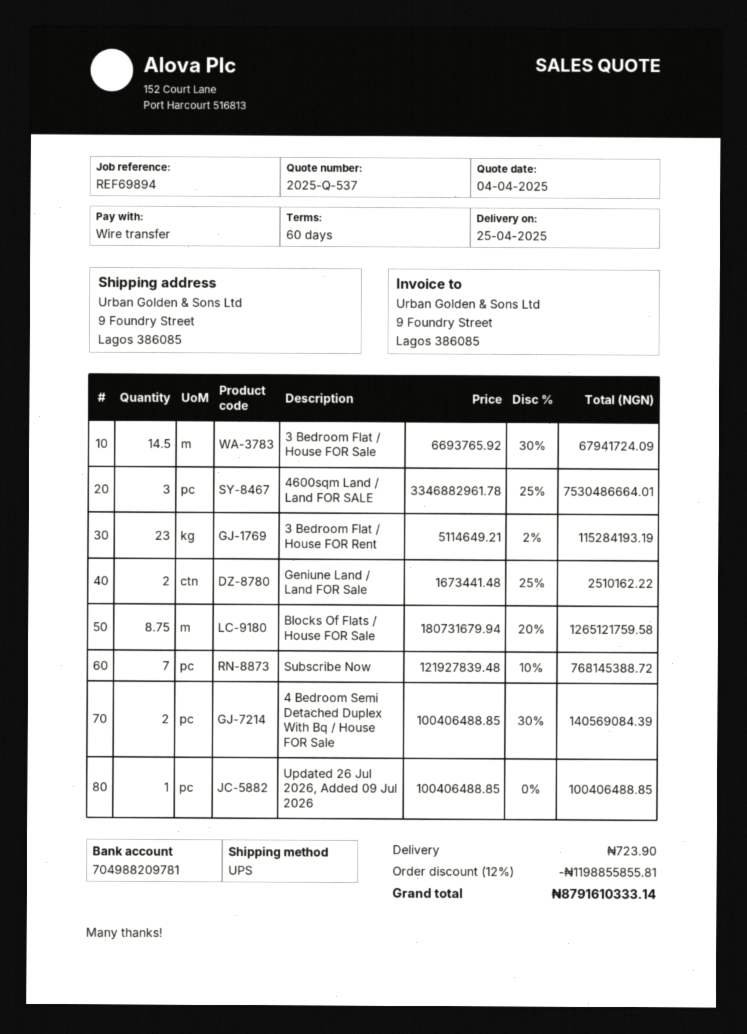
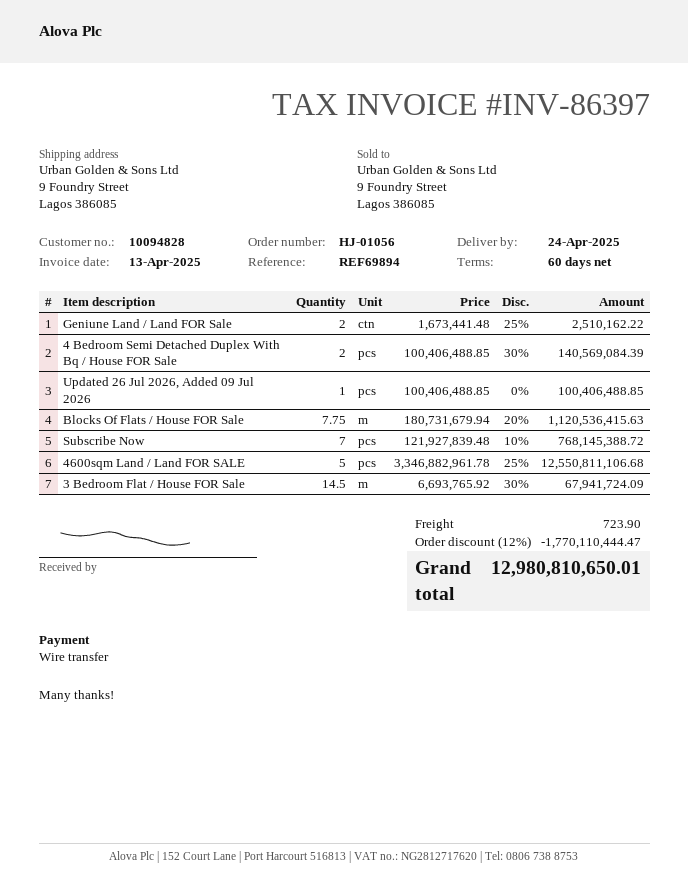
delivery date: 2025-04-25 -> 2025-04-24
4600sqm Land / Land FOR SALE: 3 x 3346882961.78 - 25% = 7530486664.01 -> 5 x 3346882961.78 - 25% = 12550811106.68
3 Bedroom Flat / House FOR Rent: 23 x 5114649.21 - 2% = 115284193.19 -> none
Blocks Of Flats / House FOR Sale: 8.75 x 180731679.94 - 20% = 1265121759.58 -> 7.75 x 180731679.94 - 20% = 1120536415.63
discount: 12% = 1198855855.81 -> 12% = 1770110444.47
total: 8791610333.14 -> 12980810650.01

